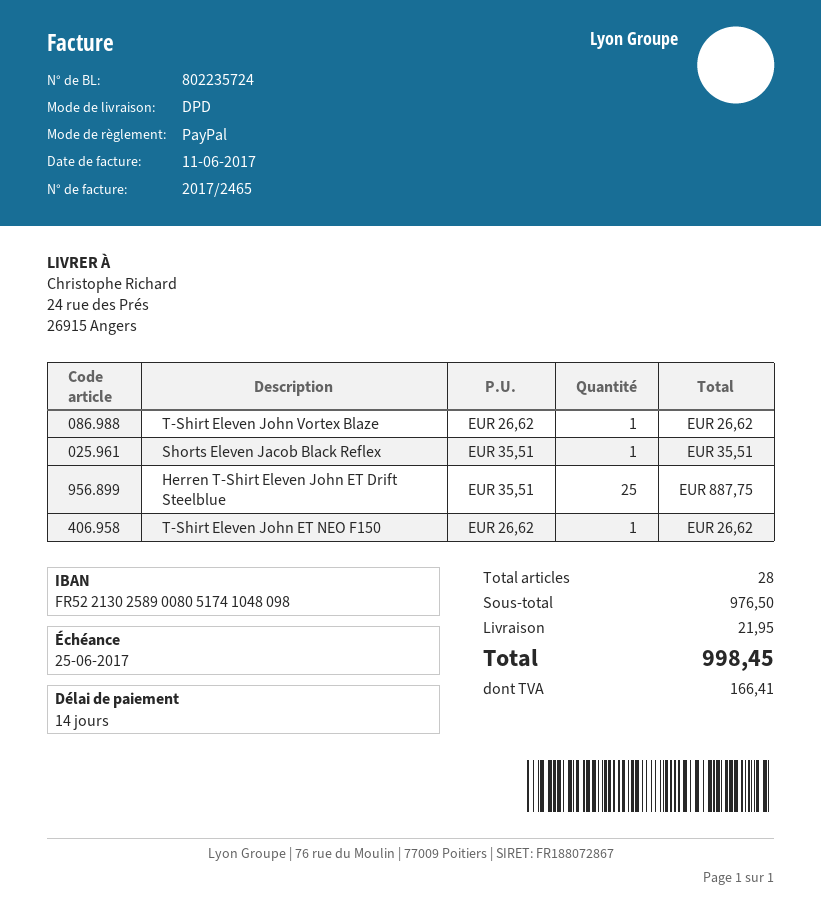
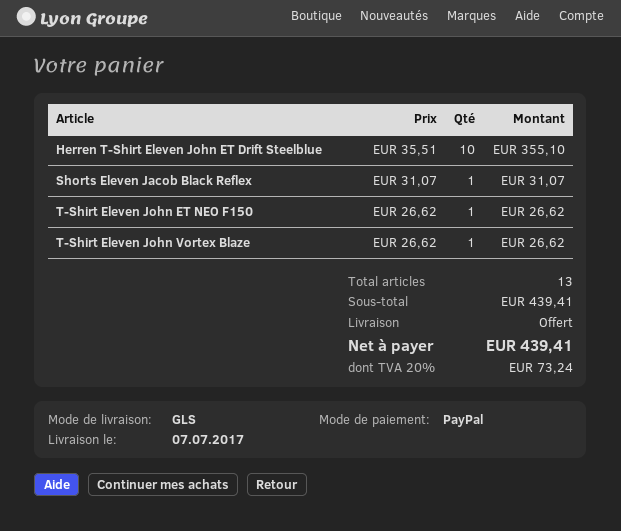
shipping method: DPD -> GLS
Shorts Eleven Jacob Black Reflex: 1 x 35.51 = 35.51 -> 1 x 31.07 = 31.07
Herren T-Shirt Eleven John ET Drift Steelblue: 25 x 35.51 = 887.75 -> 10 x 35.51 = 355.10
total quantity: 28 -> 13
subtotal: 976.50 -> 439.41
shipping: 21.95 -> 0.00
tax: 166.41 -> 73.24
total: 998.45 -> 439.41

